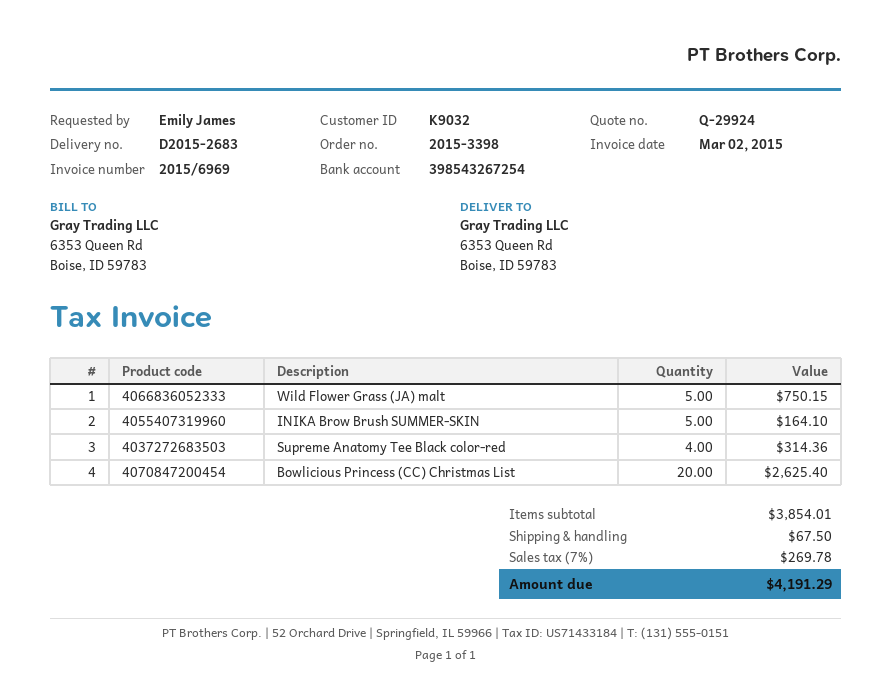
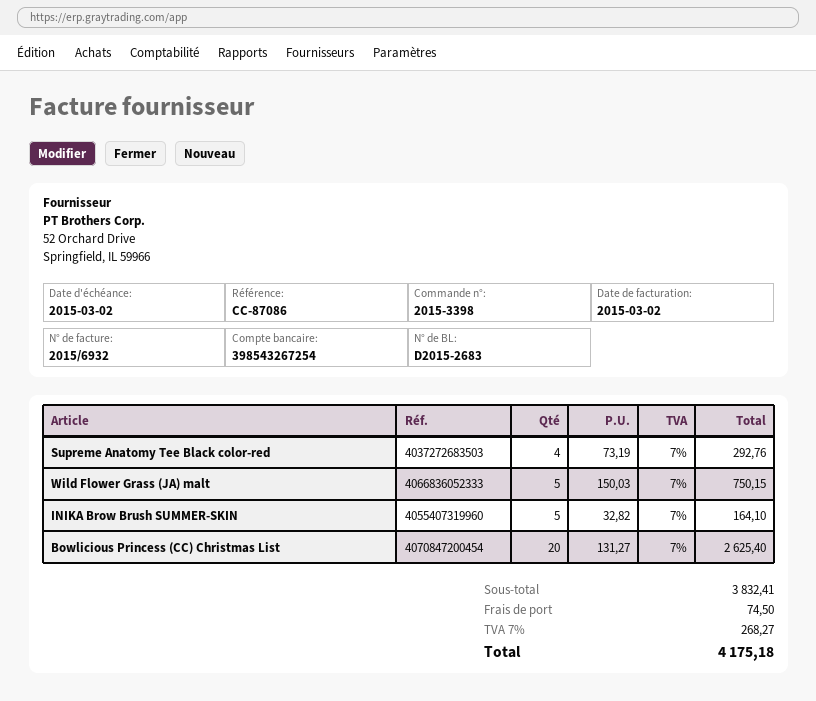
invoice number: 2015/6969 -> 2015/6932
Supreme Anatomy Tee Black color-red: 4 for 314.36 -> 4 for 292.76
subtotal: 3854.01 -> 3832.41
shipping: 67.50 -> 74.50
tax: 7% = 269.78 -> 7% = 268.27
total: 4191.29 -> 4175.18

